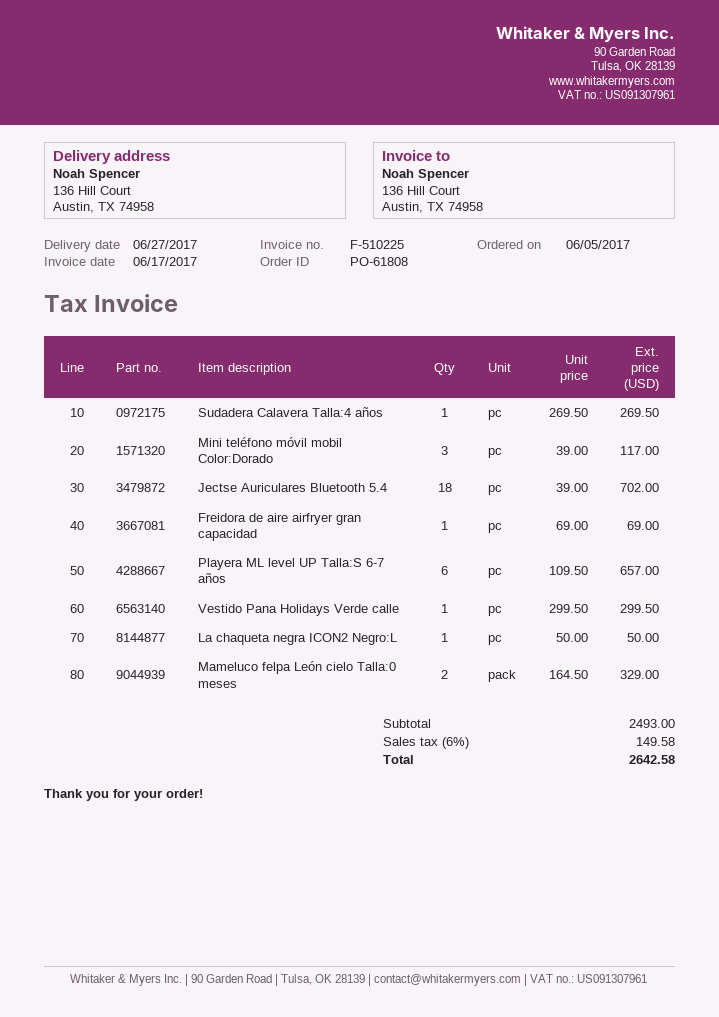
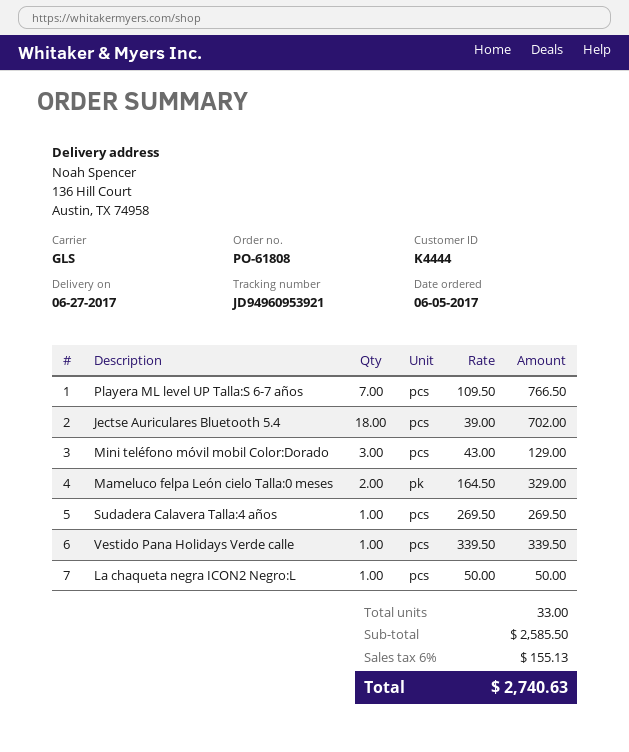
Mini teléfono móvil mobil Color:Dorado: 3 x 39.00 = 117.00 -> 3 x 43.00 = 129.00
Freidora de aire airfryer gran capacidad: 1 x 69.00 = 69.00 -> none
Playera ML level UP Talla:S 6-7 años: 6 x 109.50 = 657.00 -> 7 x 109.50 = 766.50
Vestido Pana Holidays Verde calle: 1 x 299.50 = 299.50 -> 1 x 339.50 = 339.50
subtotal: 2493.00 -> 2585.50
tax: 6% = 149.58 -> 6% = 155.13
total: 2642.58 -> 2740.63

